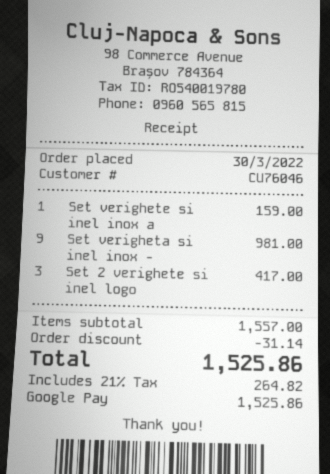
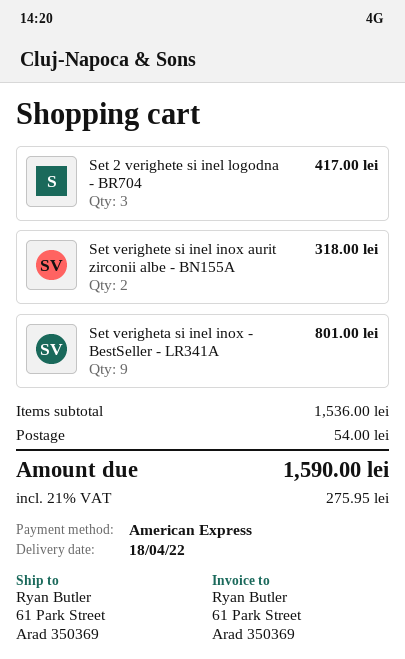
payment method: Google Pay -> American Express
Set verighete si inel inox a: 1 for 159.00 -> 2 for 318.00
Set verigheta si inel inox -: 9 for 981.00 -> 9 for 801.00
subtotal: 1557.00 -> 1536.00
discount: 31.14 -> none
shipping: none -> 54.00
tax: 21% = 264.82 -> 21% = 275.95
total: 1525.86 -> 1590.00

